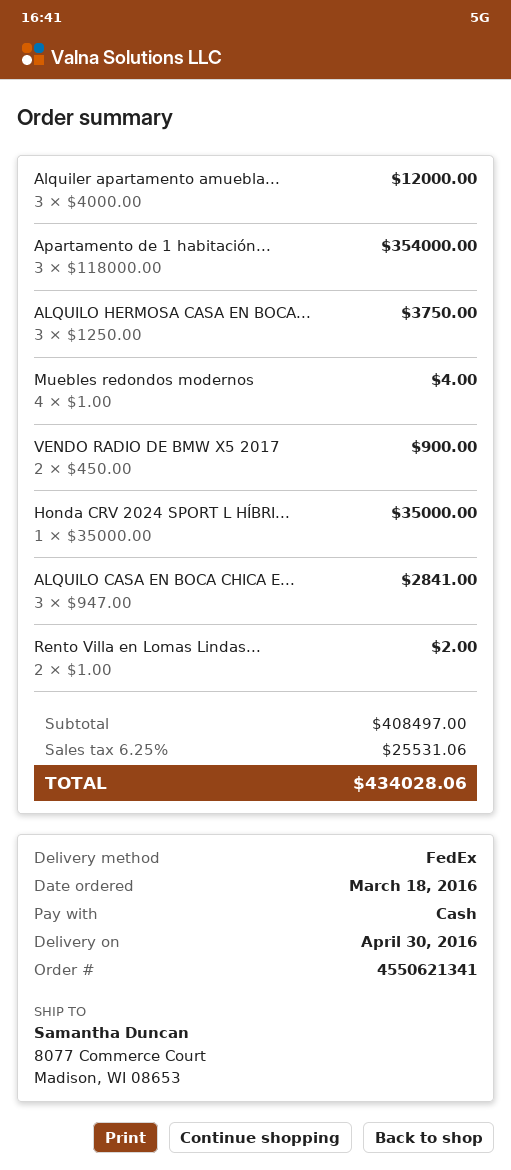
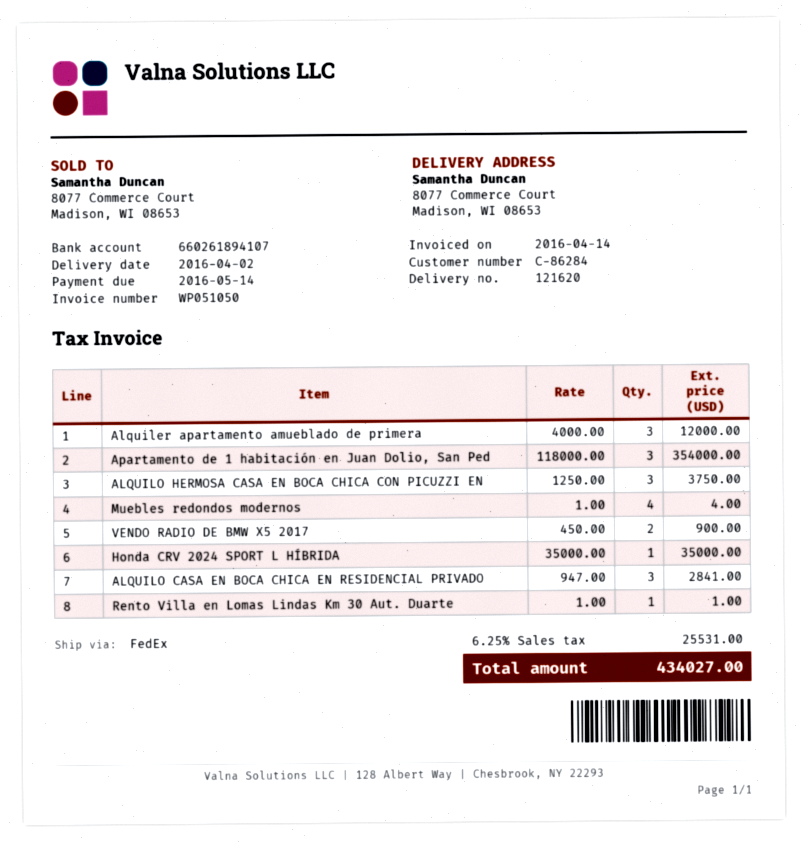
delivery date: 2016-04-30 -> 2016-04-02
Rento Villa en Lomas Lindas...: 2 x 1.00 = 2.00 -> 1 x 1.00 = 1.00
tax: 6.25% = 25531.06 -> 6.25% = 25531.00
total: 434028.06 -> 434027.00

